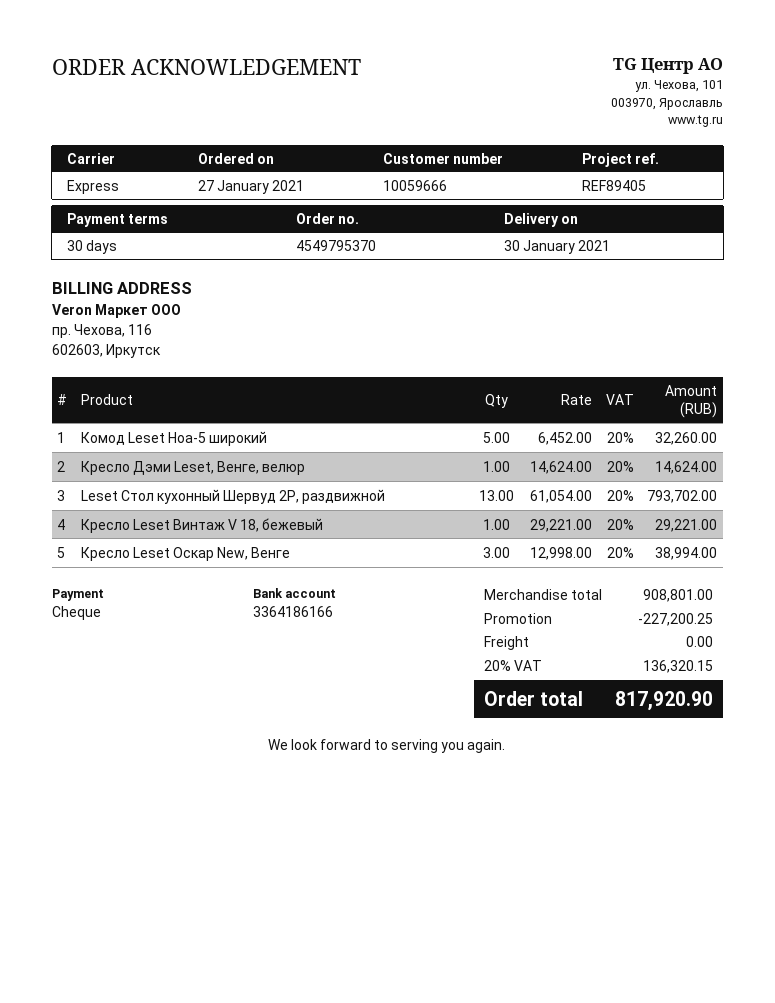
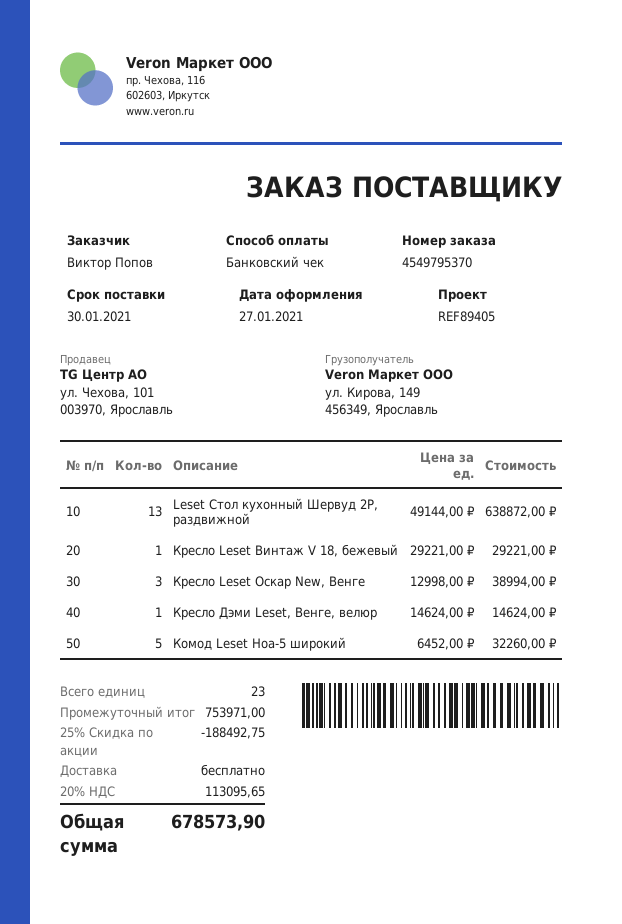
Leset Стол кухонный Шервуд 2Р, раздвижной: 13 x 61054.00 = 793702.00 -> 13 x 49144.00 = 638872.00
subtotal: 908801.00 -> 753971.00
discount: 227200.25 -> 188492.75
tax: 20% = 136320.15 -> 20% = 113095.65
total: 817920.90 -> 678573.90

